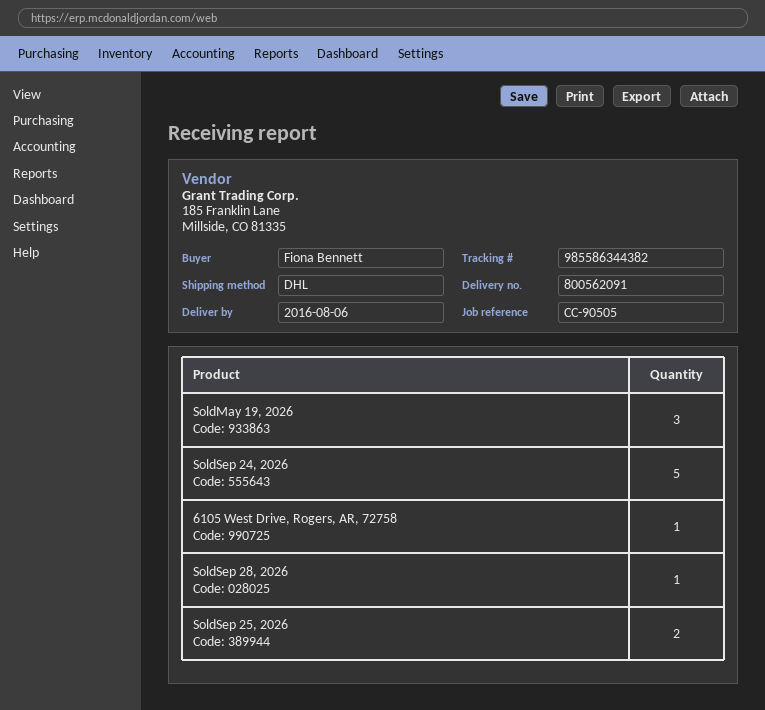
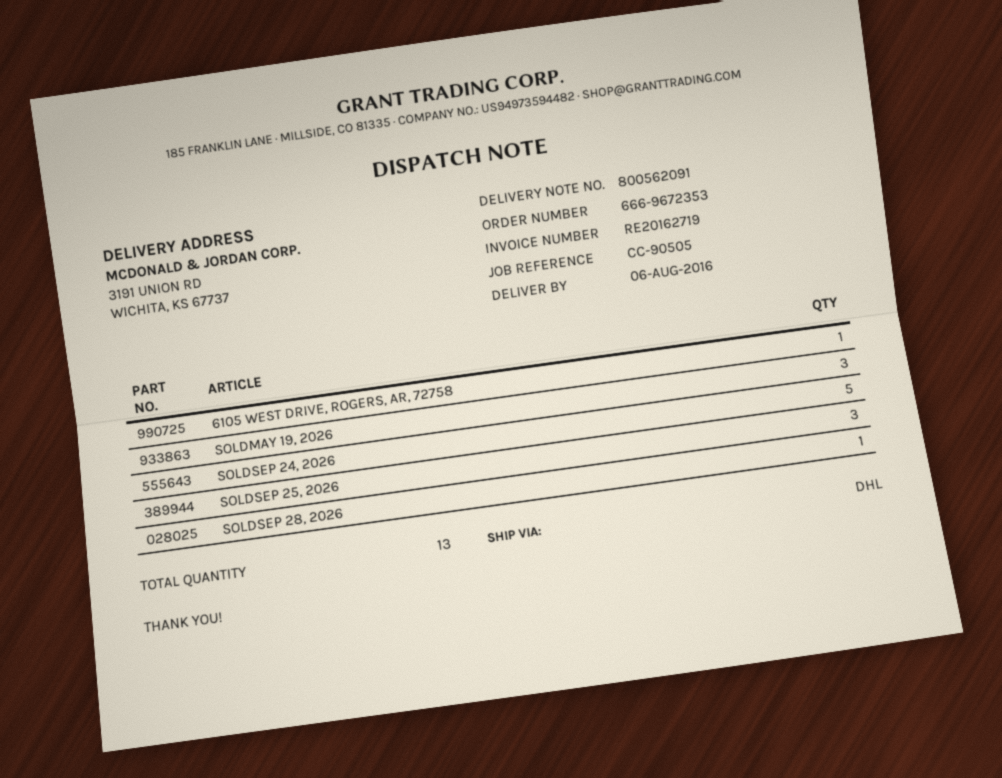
SoldSep 25, 2026: 2 -> 3

